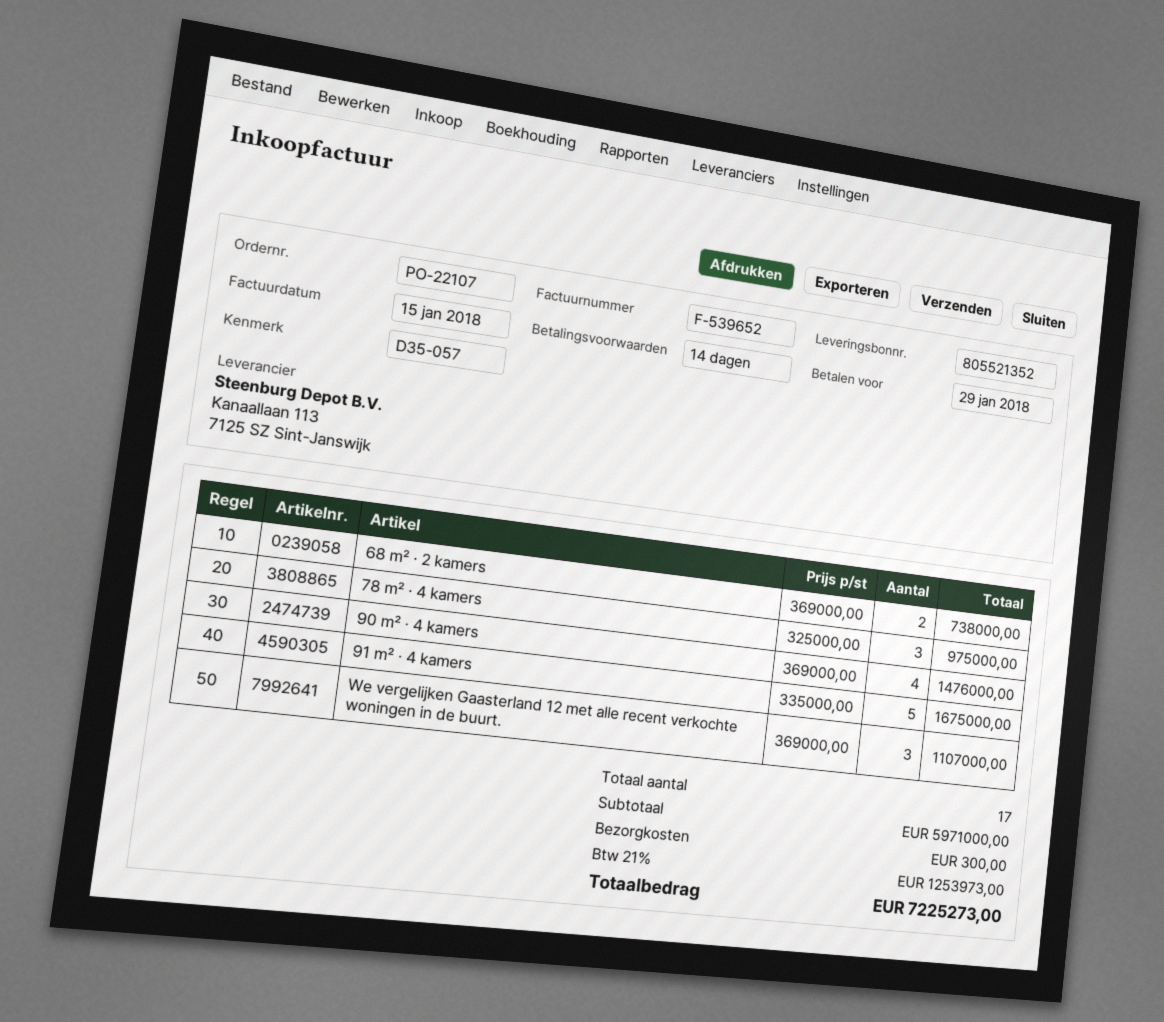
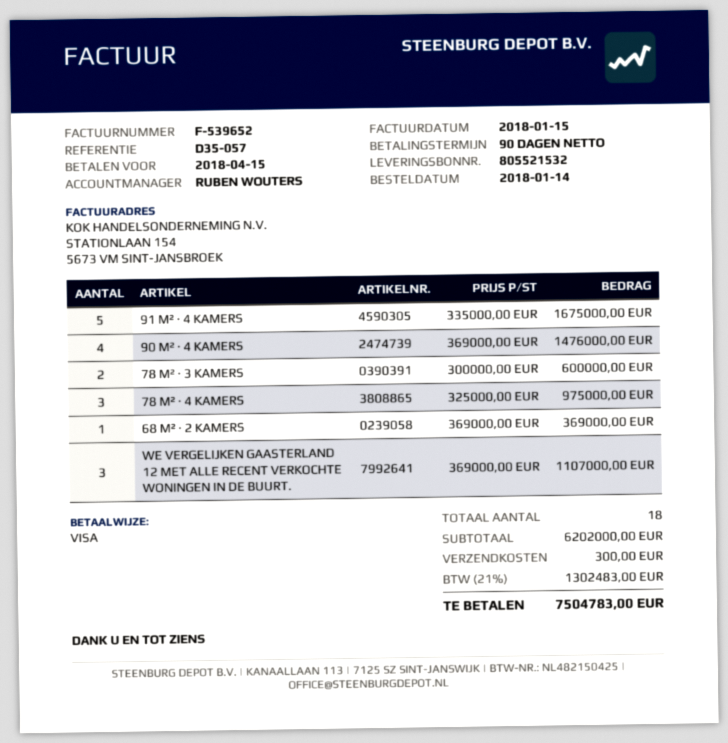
delivery note number: 805521352 -> 805521532
payment terms: 14 days -> 90 days
due date: 2018-01-29 -> 2018-04-15
68 m² · 2 kamers: 2 x 369000.00 = 738000.00 -> 1 x 369000.00 = 369000.00
78 M² · 3 KAMERS: none -> 2 x 300000.00 = 600000.00
total quantity: 17 -> 18
subtotal: 5971000.00 -> 6202000.00
tax: 21% = 1253973.00 -> 21% = 1302483.00
total: 7225273.00 -> 7504783.00

